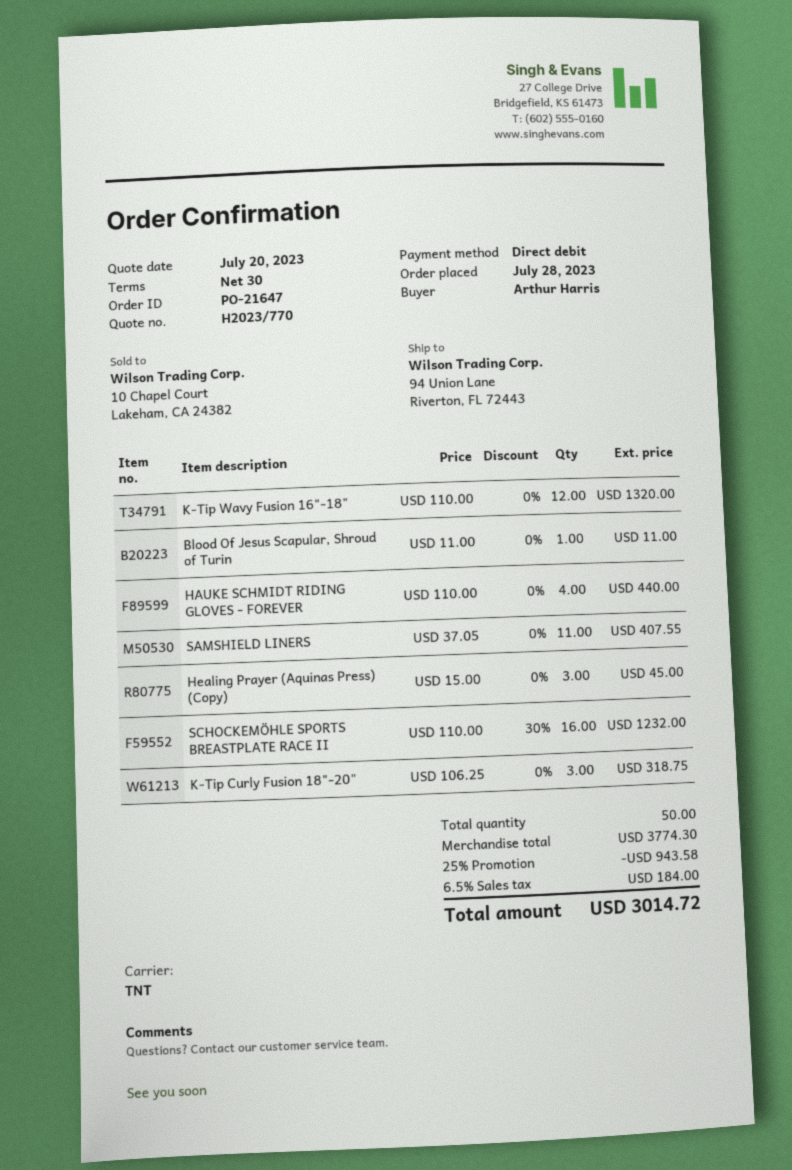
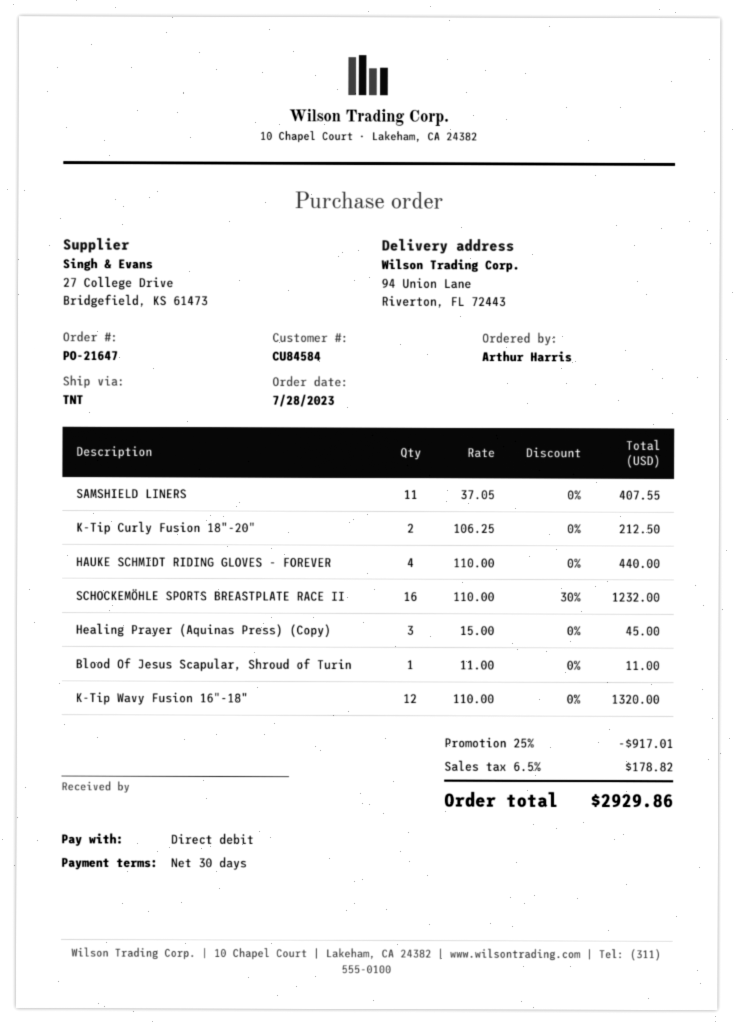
K-Tip Curly Fusion 18"-20": 3 x 106.25 = 318.75 -> 2 x 106.25 = 212.50
discount: 25% = 943.58 -> 25% = 917.01
tax: 6.5% = 184.00 -> 6.5% = 178.82
total: 3014.72 -> 2929.86

